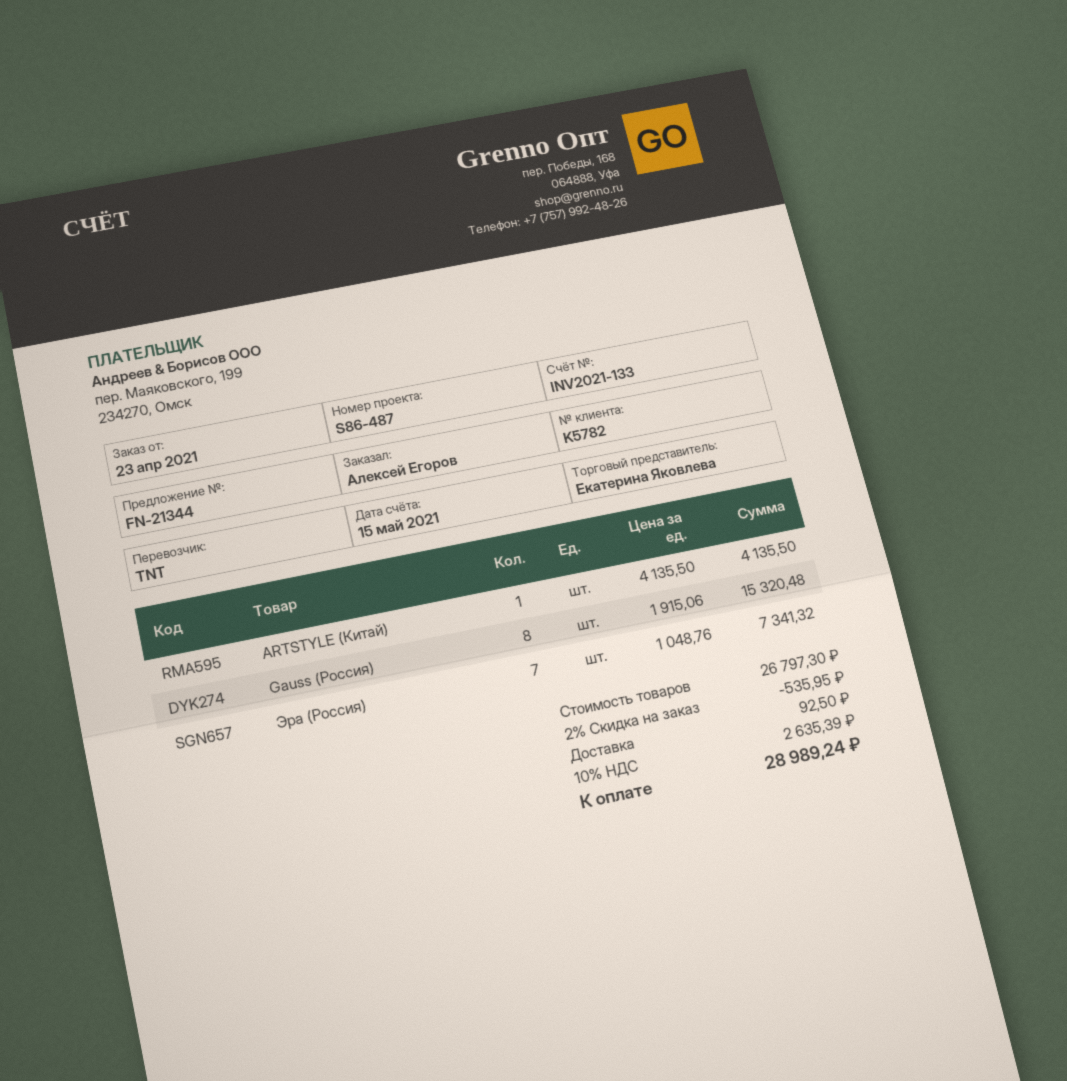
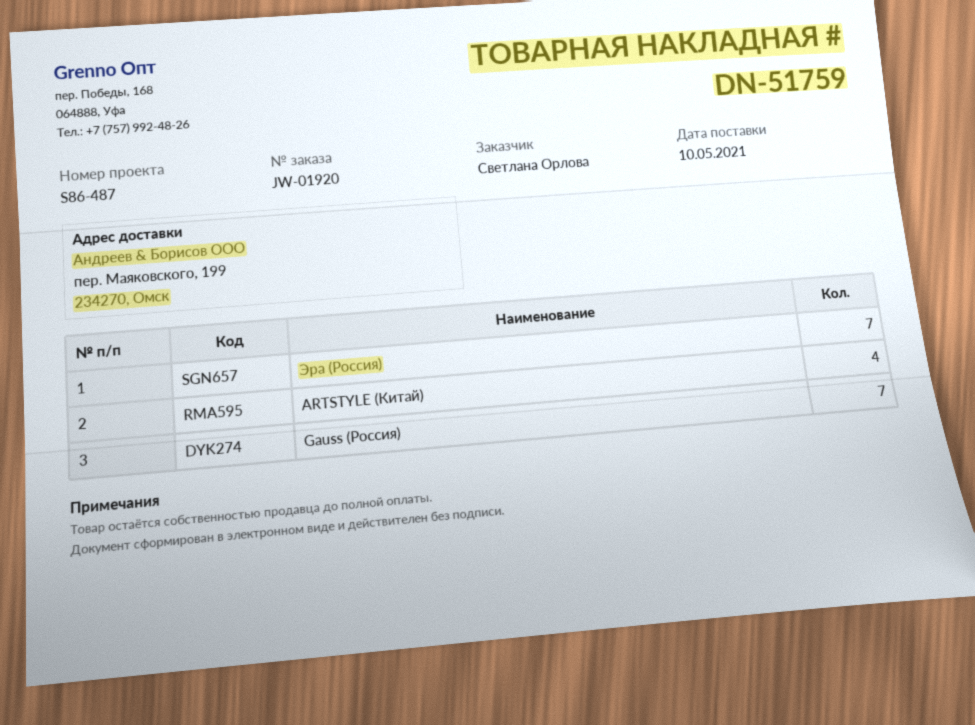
ordered by: Алексей Егоров -> Светлана Орлова
ARTSTYLE (Китай): 1 -> 4
Gauss (Россия): 8 -> 7

